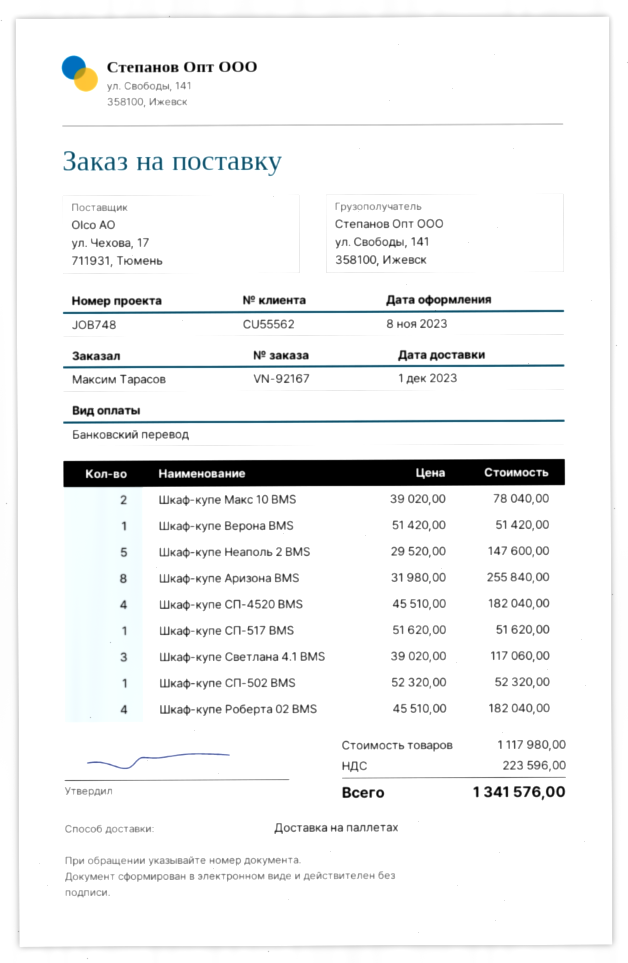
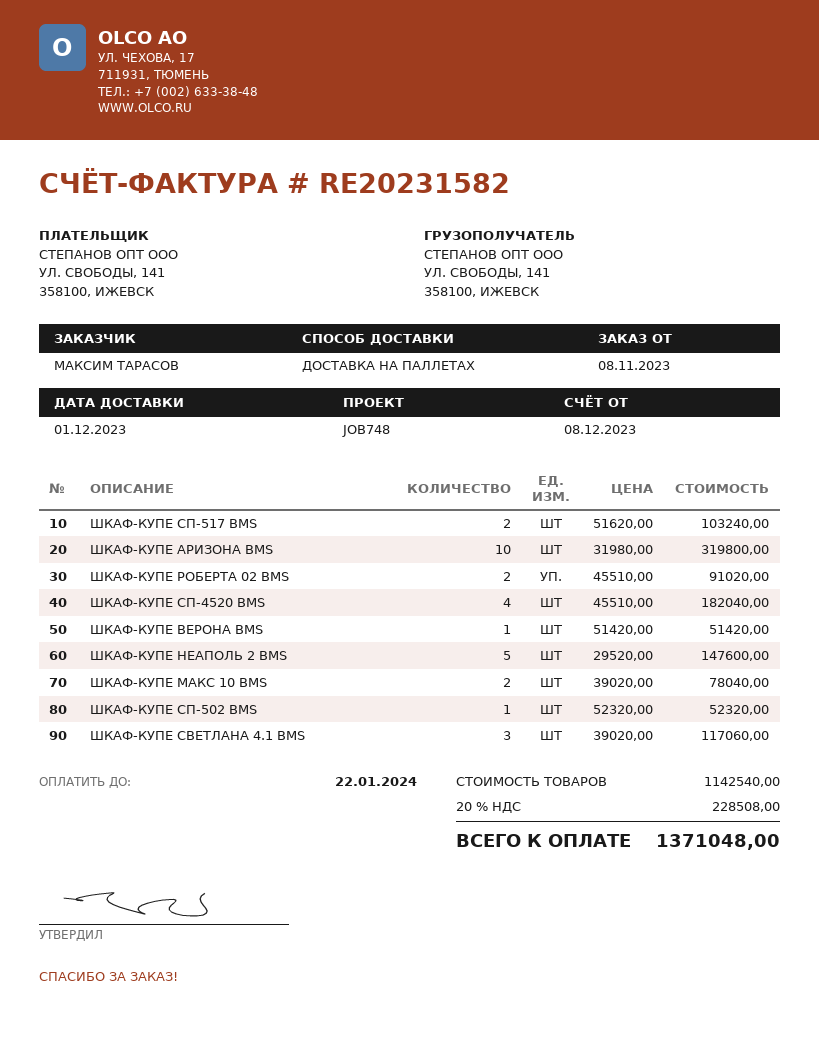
Шкаф-купе Аризона BMS: 8 x 31980.00 = 255840.00 -> 10 x 31980.00 = 319800.00
Шкаф-купе СП-517 BMS: 1 x 51620.00 = 51620.00 -> 2 x 51620.00 = 103240.00
Шкаф-купе Роберта 02 BMS: 4 x 45510.00 = 182040.00 -> 2 x 45510.00 = 91020.00
subtotal: 1117980.00 -> 1142540.00
tax: 223596.00 -> 228508.00
total: 1341576.00 -> 1371048.00

